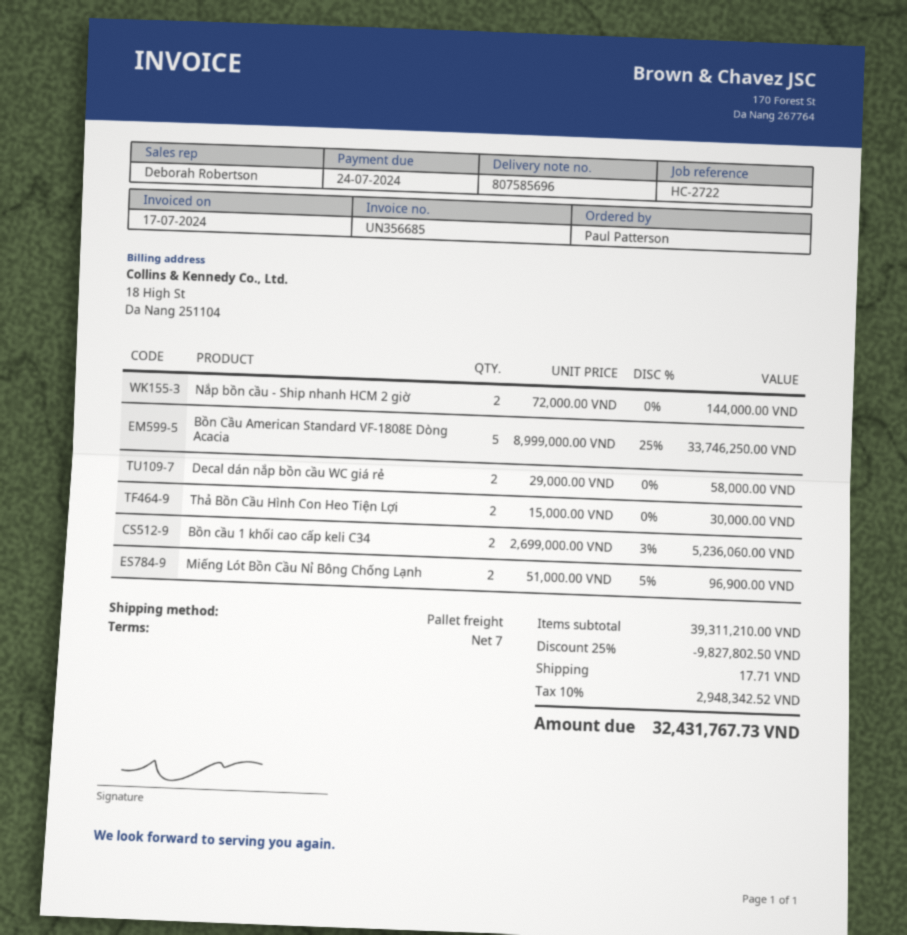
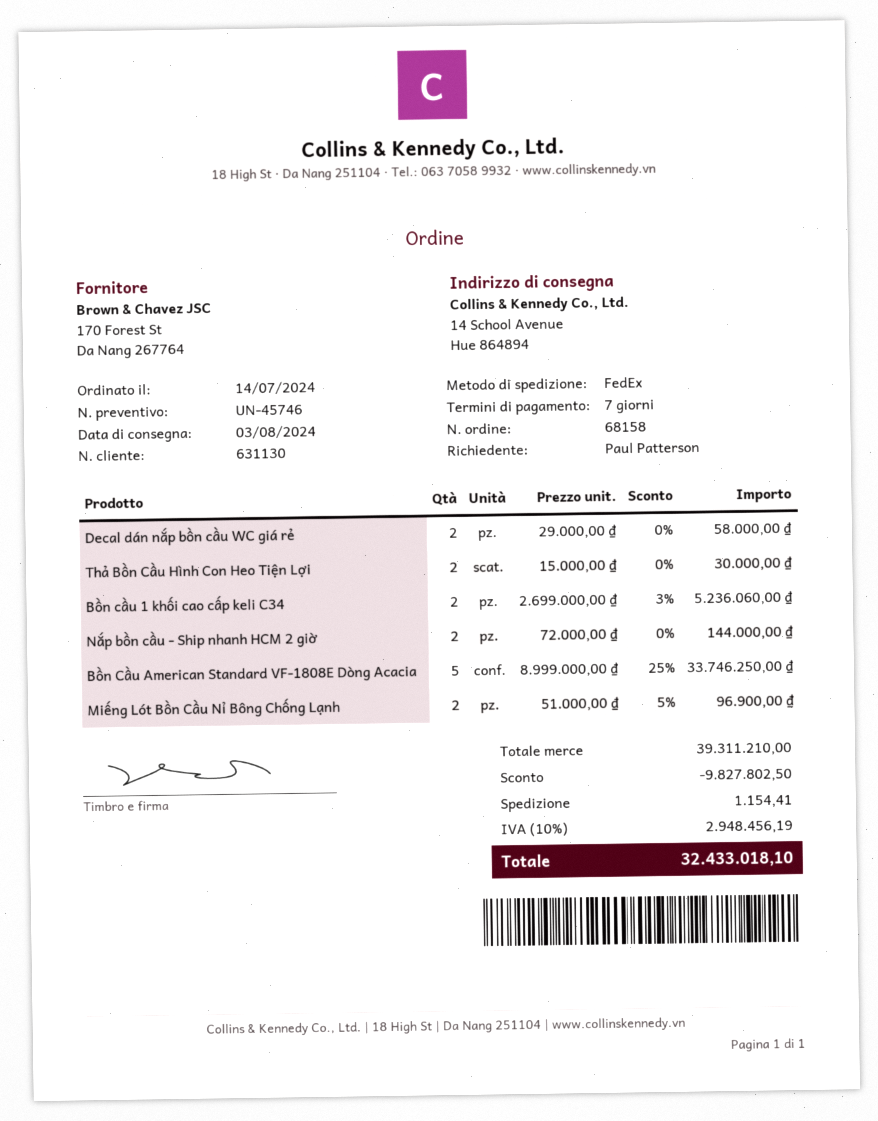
shipping method: pallet freight -> FedEx
shipping: 17.71 -> 1154.41
tax: 10% = 2948342.52 -> 10% = 2948456.19
total: 32431767.73 -> 32433018.10

